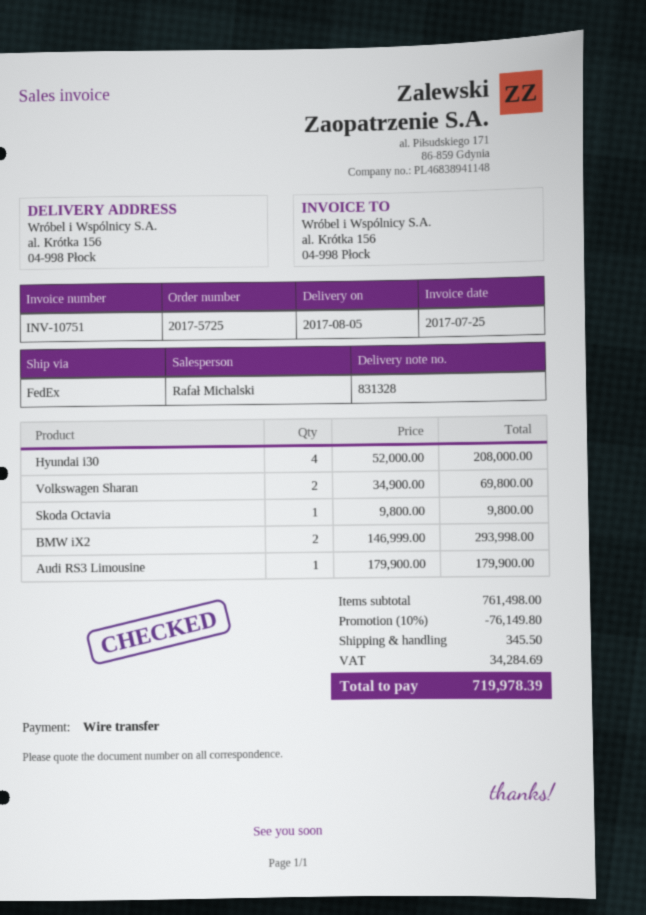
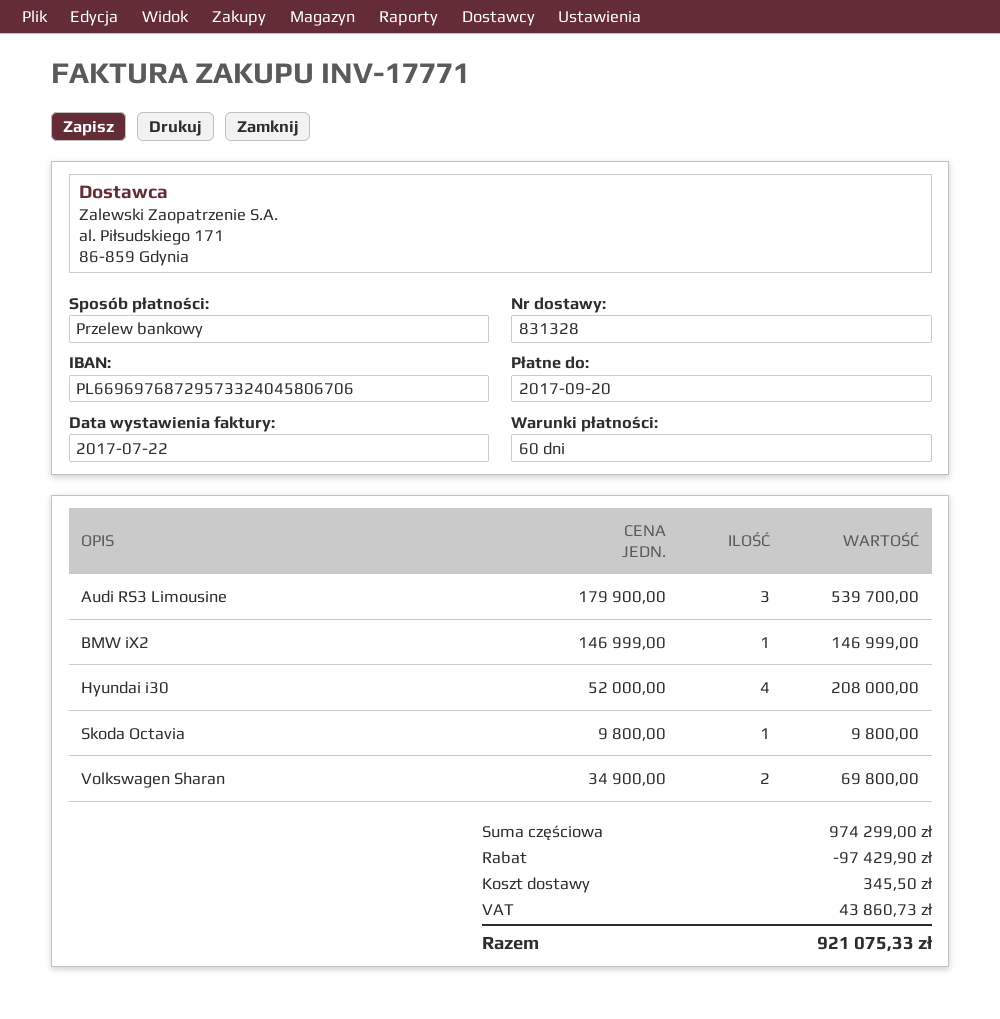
invoice number: INV-10751 -> INV-17771
invoice date: 2017-07-25 -> 2017-07-22
BMW iX2: 2 x 146999.00 = 293998.00 -> 1 x 146999.00 = 146999.00
Audi RS3 Limousine: 1 x 179900.00 = 179900.00 -> 3 x 179900.00 = 539700.00
subtotal: 761498.00 -> 974299.00
discount: 76149.80 -> 97429.90
tax: 34284.69 -> 43860.73
total: 719978.39 -> 921075.33

